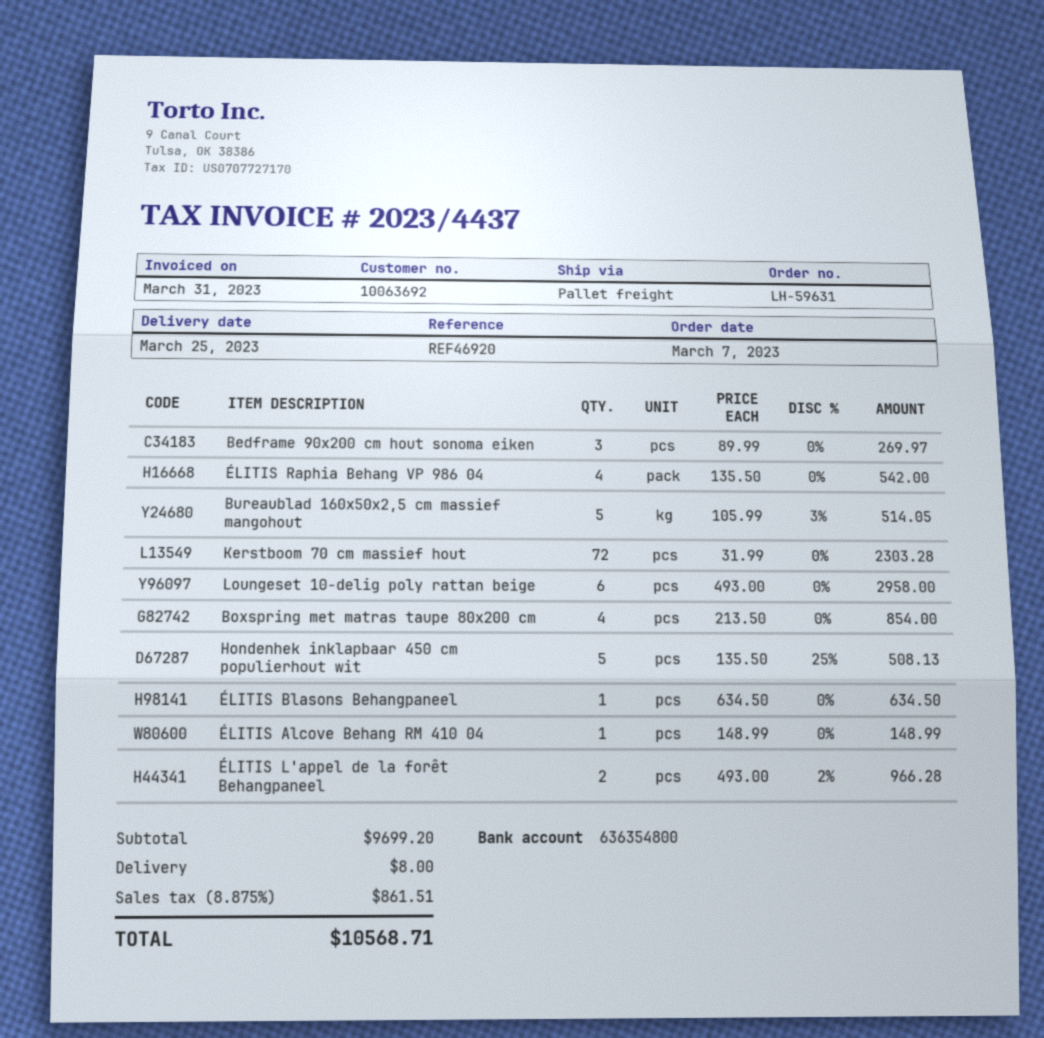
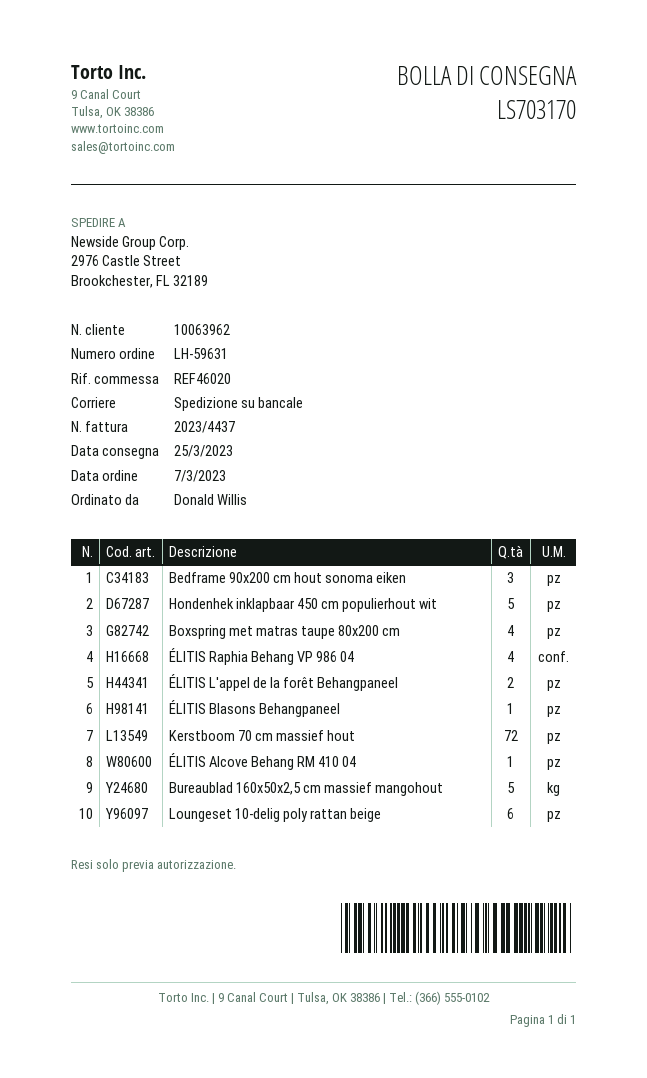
customer number: 10063692 -> 10063962
reference: REF46920 -> REF46020

